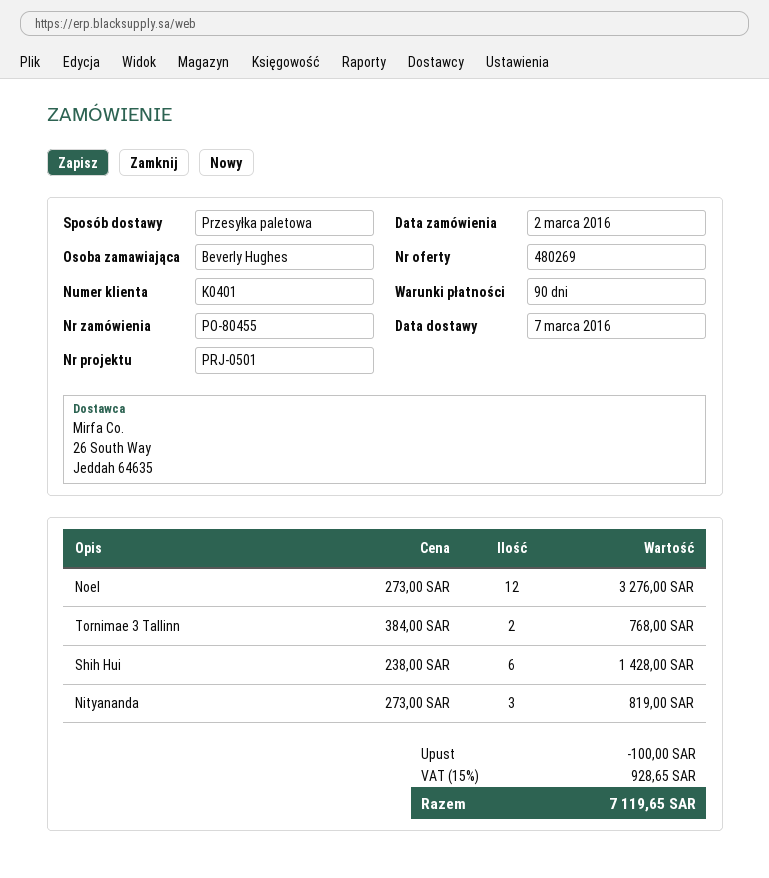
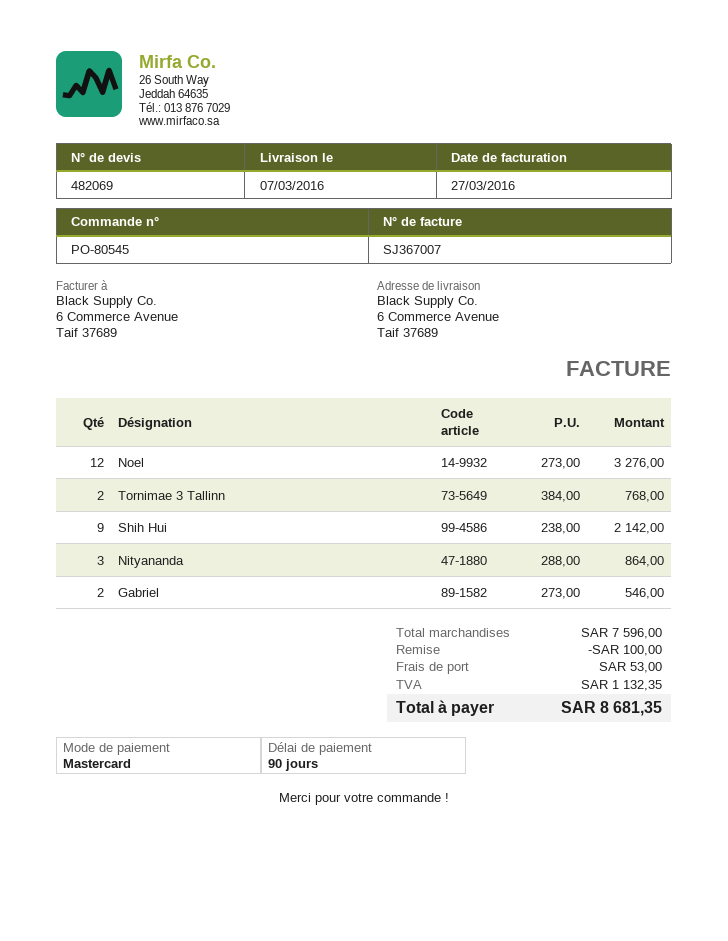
quote number: 480269 -> 482069
order number: PO-80455 -> PO-80545
Shih Hui: 6 x 238.00 = 1428.00 -> 9 x 238.00 = 2142.00
Nityananda: 3 x 273.00 = 819.00 -> 3 x 288.00 = 864.00
Gabriel: none -> 2 x 273.00 = 546.00
shipping: none -> 53.00
tax: 928.65 -> 1132.35
total: 7119.65 -> 8681.35

